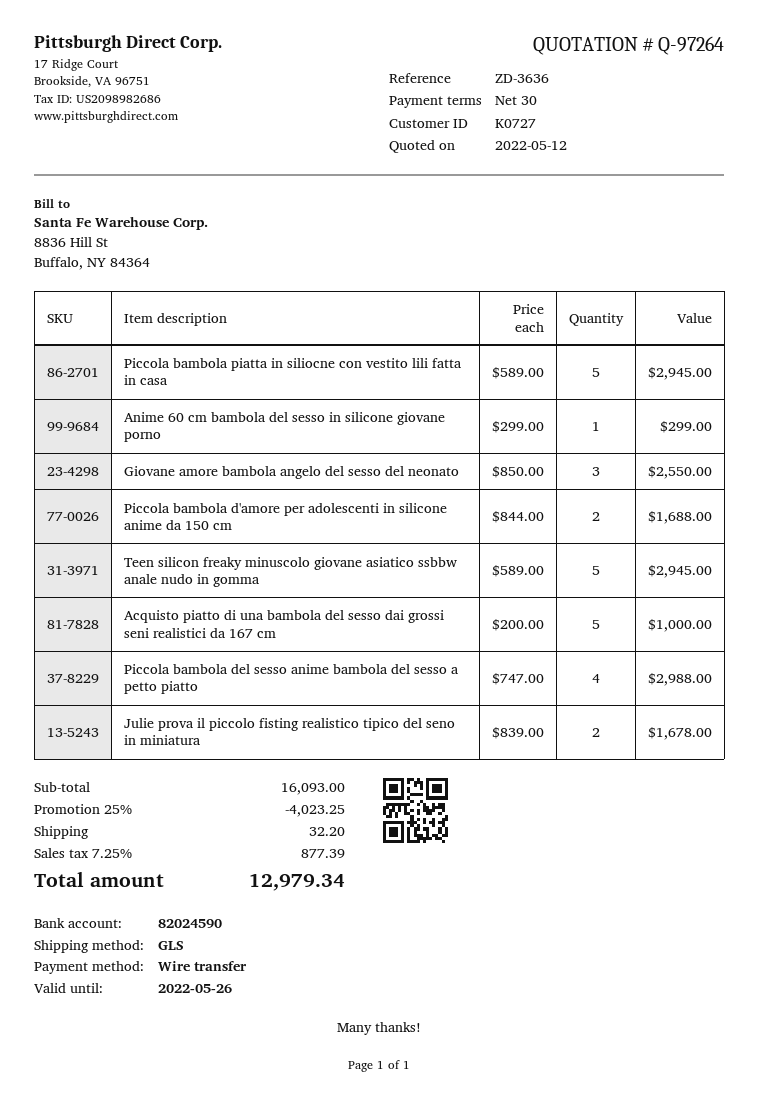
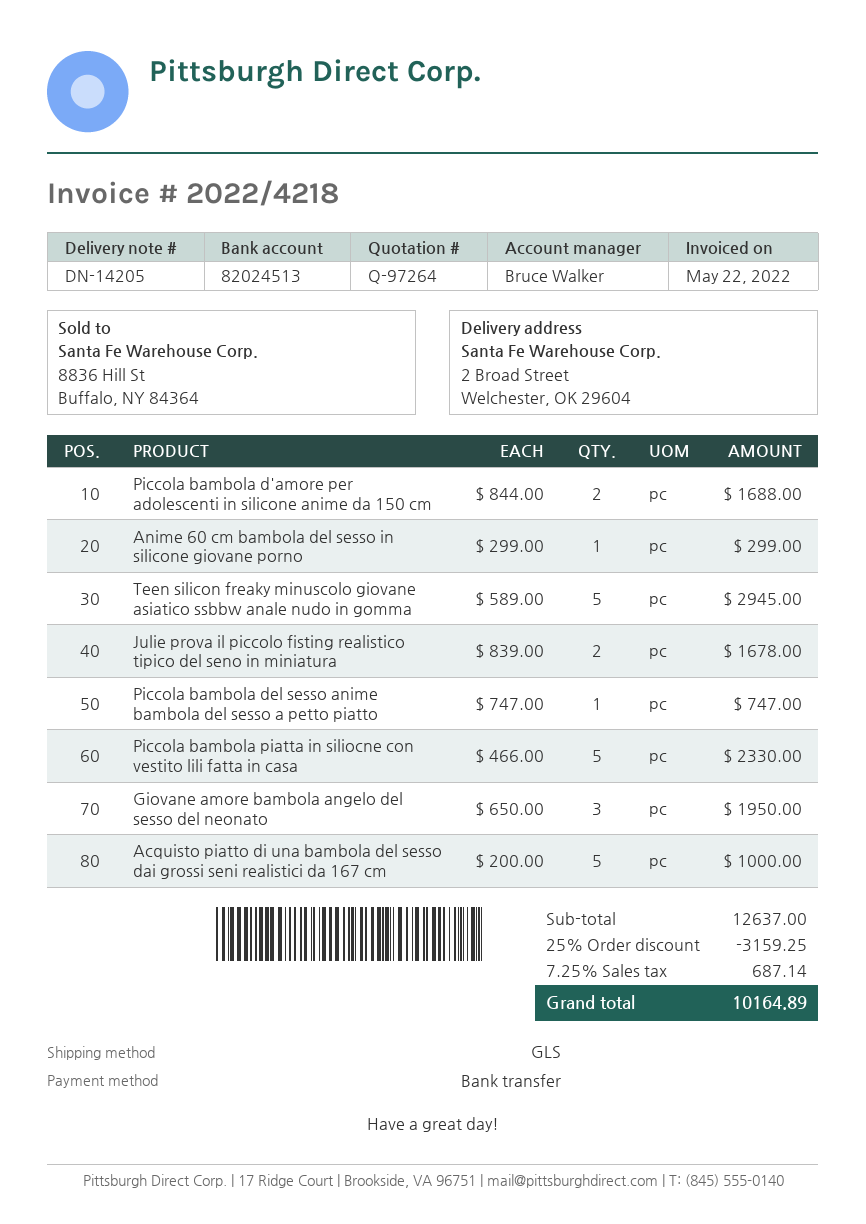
bank account: 82024590 -> 82024513
Piccola bambola piatta in siliocne con vestito lili fatta in casa: 5 x 589.00 = 2945.00 -> 5 x 466.00 = 2330.00
Giovane amore bambola angelo del sesso del neonato: 3 x 850.00 = 2550.00 -> 3 x 650.00 = 1950.00
Piccola bambola del sesso anime bambola del sesso a petto piatto: 4 x 747.00 = 2988.00 -> 1 x 747.00 = 747.00
subtotal: 16093.00 -> 12637.00
discount: 25% = 4023.25 -> 25% = 3159.25
shipping: 32.20 -> none
tax: 7.25% = 877.39 -> 7.25% = 687.14
total: 12979.34 -> 10164.89

